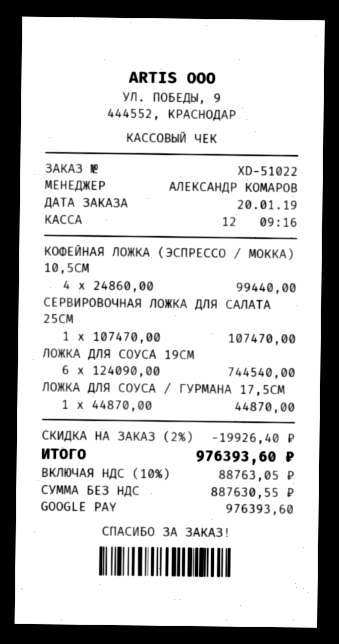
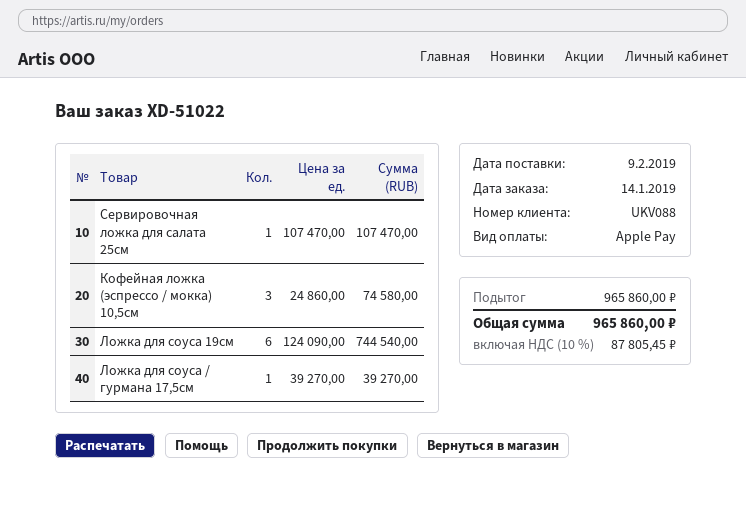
order date: 2019-01-20 -> 2019-01-14
payment method: Google Pay -> Apple Pay
КОФЕЙНАЯ ЛОЖКА (ЭСПРЕССО / МОККА) 10,5СМ: 4 x 24860.00 = 99440.00 -> 3 x 24860.00 = 74580.00
ЛОЖКА ДЛЯ СОУСА / ГУРМАНА 17,5СМ: 1 x 44870.00 = 44870.00 -> 1 x 39270.00 = 39270.00
discount: 2% = 19926.40 -> none
tax: 10% = 88763.05 -> 10% = 87805.45
total: 976393.60 -> 965860.00

